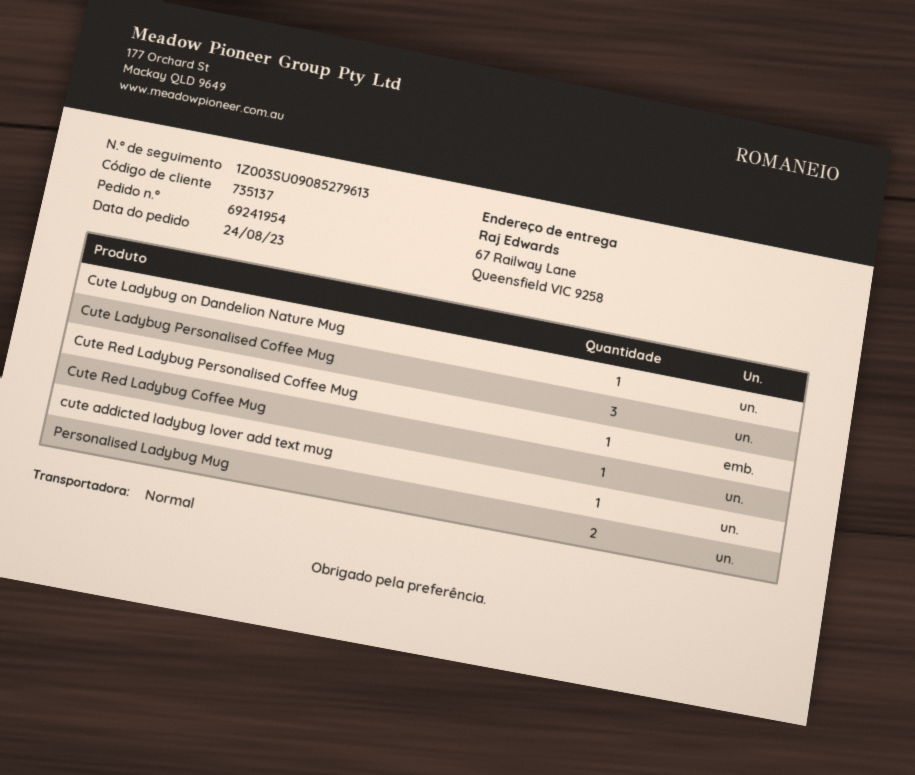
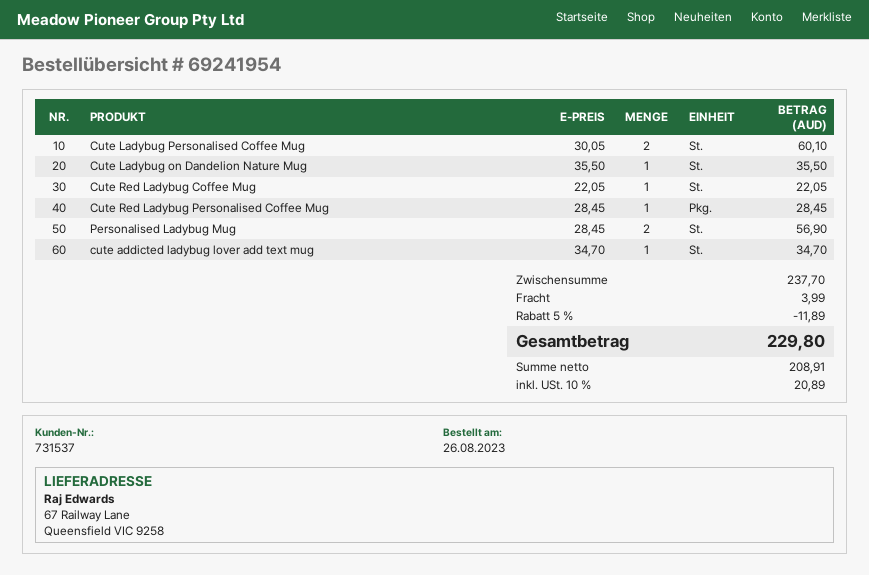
order date: 2023-08-24 -> 2023-08-26
customer number: 735137 -> 731537
Cute Ladybug Personalised Coffee Mug: 3 -> 2

